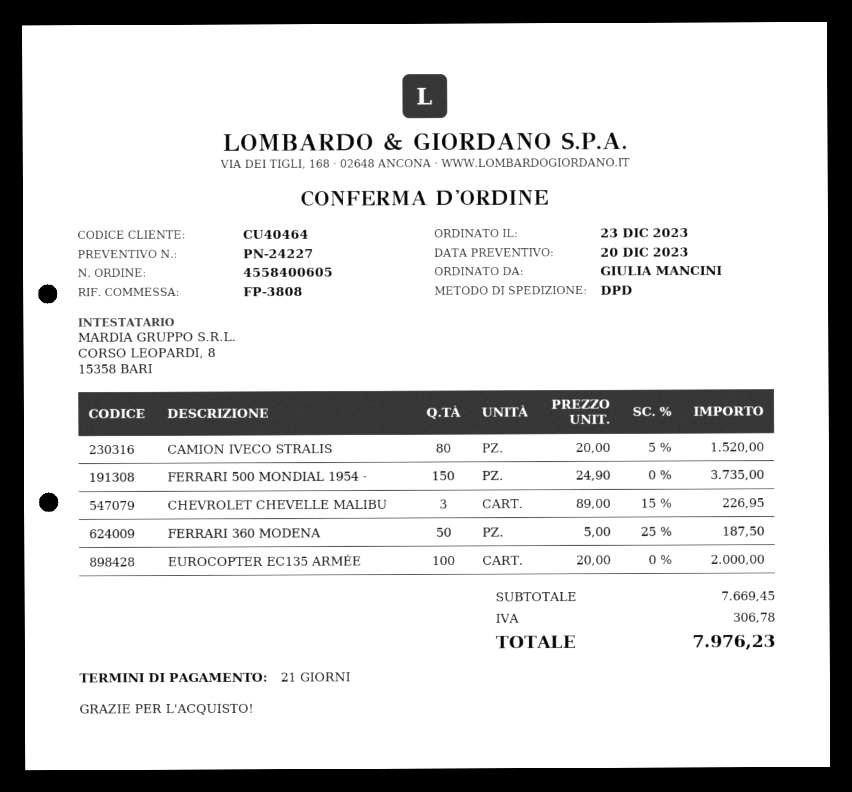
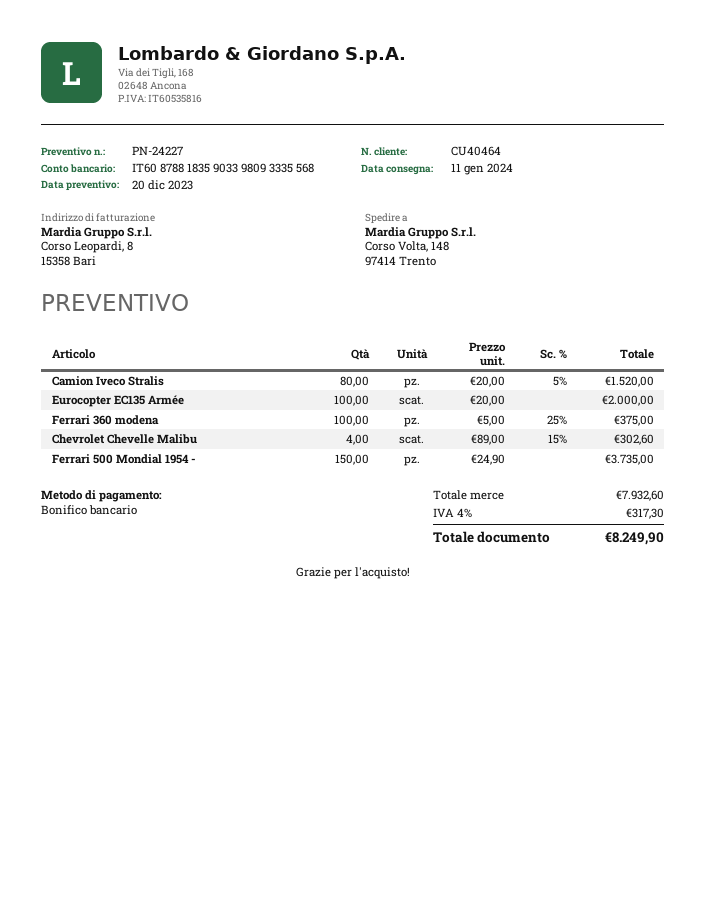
CHEVROLET CHEVELLE MALIBU: 3 x 89.00 - 15% = 226.95 -> 4 x 89.00 - 15% = 302.60
FERRARI 360 MODENA: 50 x 5.00 - 25% = 187.50 -> 100 x 5.00 - 25% = 375.00
subtotal: 7669.45 -> 7932.60
tax: 306.78 -> 317.30
total: 7976.23 -> 8249.90

